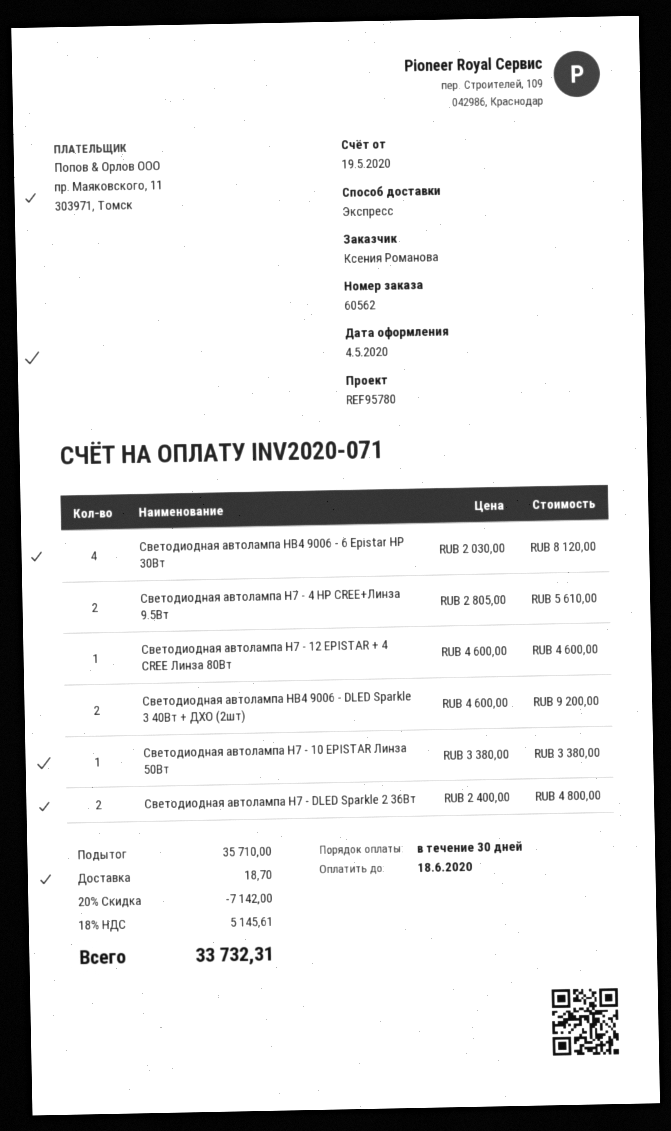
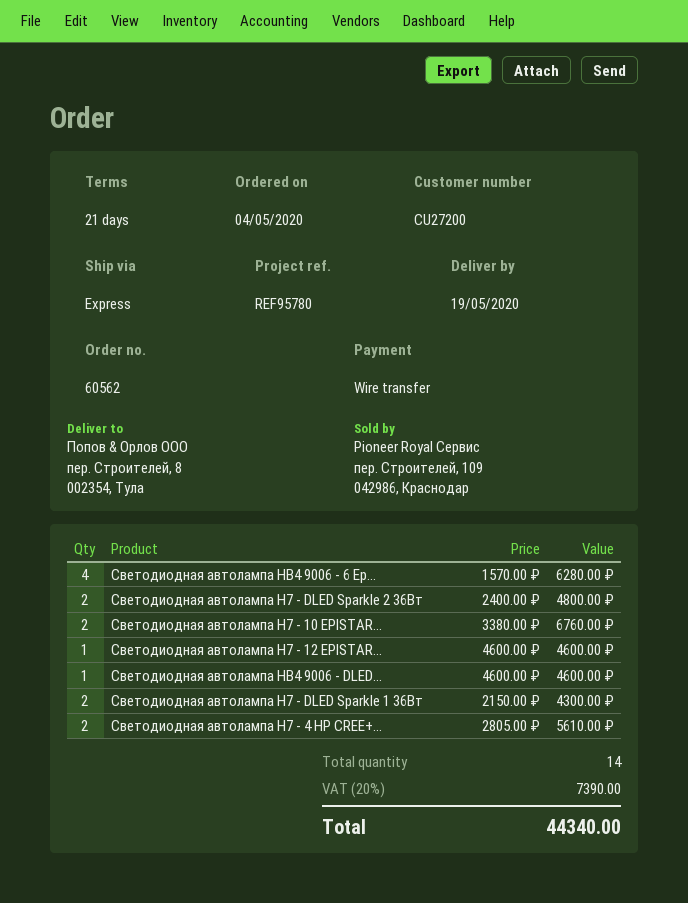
payment terms: 30 days -> 21 days
Светодиодная автолампа HB4 9006 - 6 Epistar HP 30Вт: 4 x 2030.00 = 8120.00 -> 4 x 1570.00 = 6280.00
Светодиодная автолампа HB4 9006 - DLED Sparkle 3 40Вт + ДХО (2шт): 2 x 4600.00 = 9200.00 -> 1 x 4600.00 = 4600.00
Светодиодная автолампа Н7 - 10 EPISTAR Линза 50Вт: 1 x 3380.00 = 3380.00 -> 2 x 3380.00 = 6760.00
Светодиодная автолампа Н7 - DLED Sparkle 1 36Вт: none -> 2 x 2150.00 = 4300.00
discount: 20% = 7142.00 -> none
shipping: 18.70 -> none
tax: 18% = 5145.61 -> 20% = 7390.00
total: 33732.31 -> 44340.00

